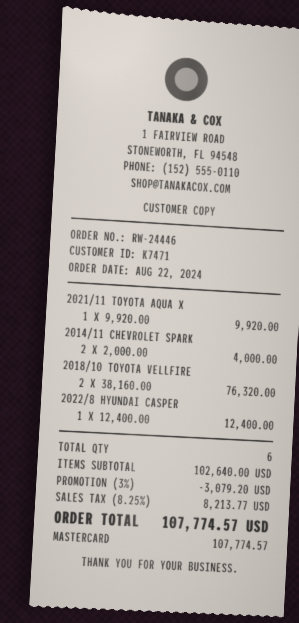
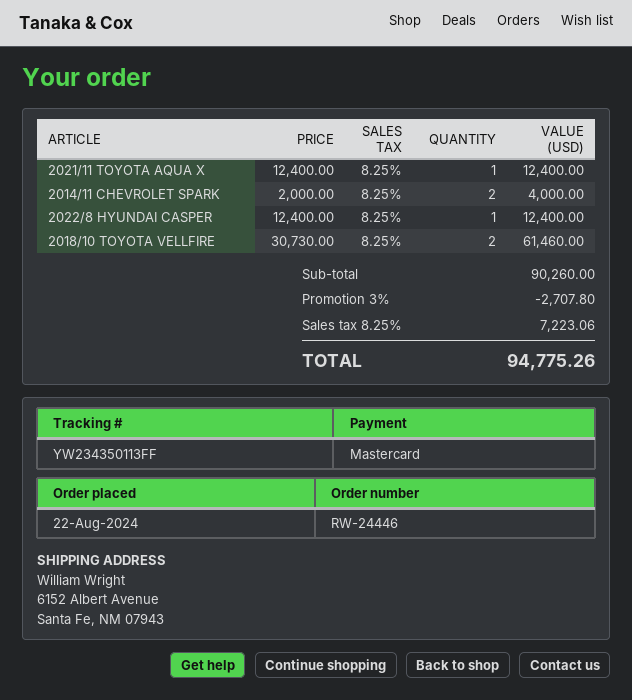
2021/11 TOYOTA AQUA X: 1 x 9920.00 = 9920.00 -> 1 x 12400.00 = 12400.00
2018/10 TOYOTA VELLFIRE: 2 x 38160.00 = 76320.00 -> 2 x 30730.00 = 61460.00
subtotal: 102640.00 -> 90260.00
discount: 3% = 3079.20 -> 3% = 2707.80
tax: 8.25% = 8213.77 -> 8.25% = 7223.06
total: 107774.57 -> 94775.26

